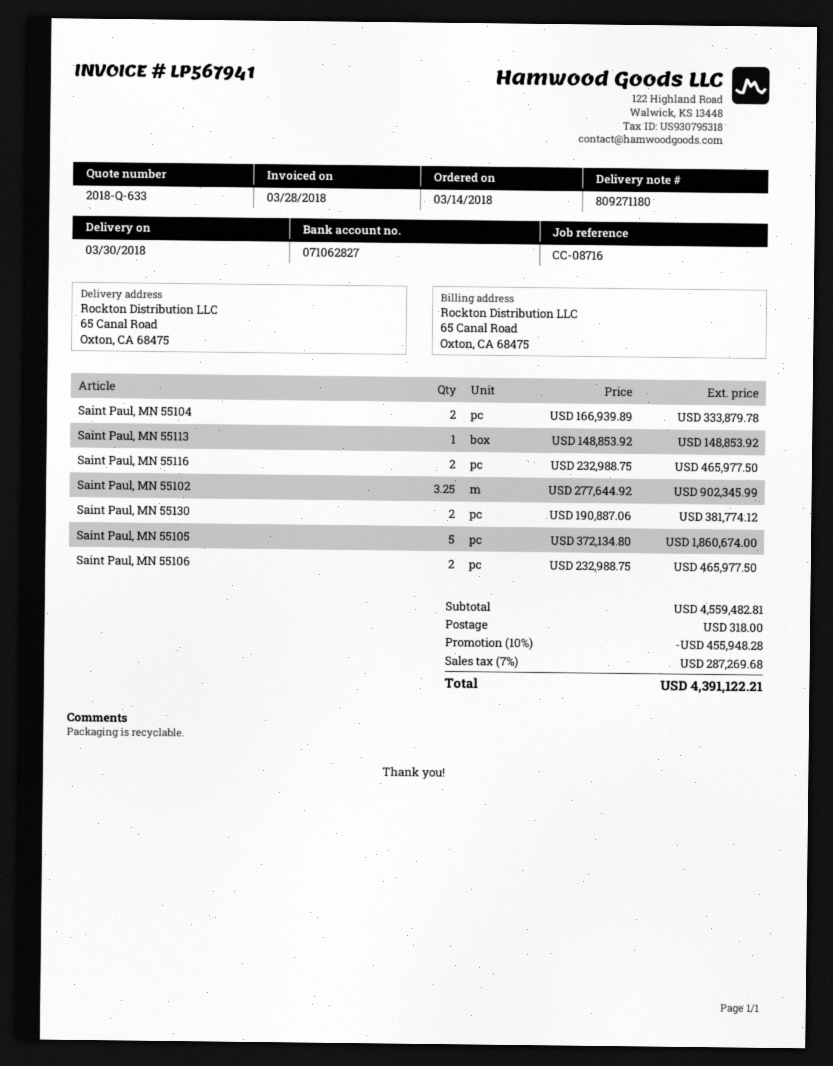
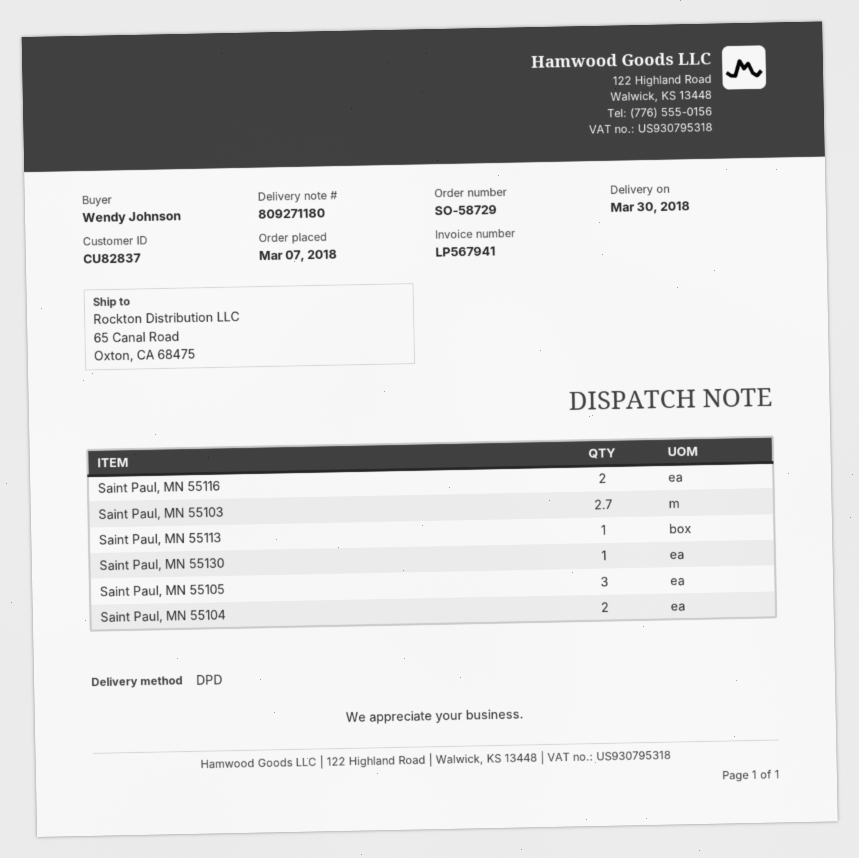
order date: 2018-03-14 -> 2018-03-07
Saint Paul, MN 55102: 3.25 -> none
Saint Paul, MN 55130: 2 -> 1
Saint Paul, MN 55105: 5 -> 3
Saint Paul, MN 55106: 2 -> none
Saint Paul, MN 55103: none -> 2.7

